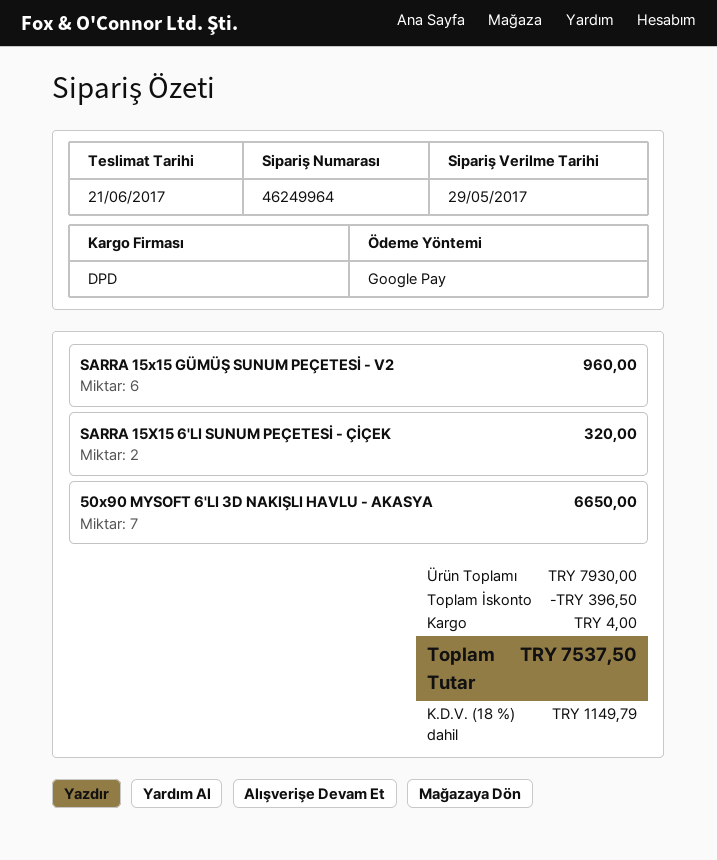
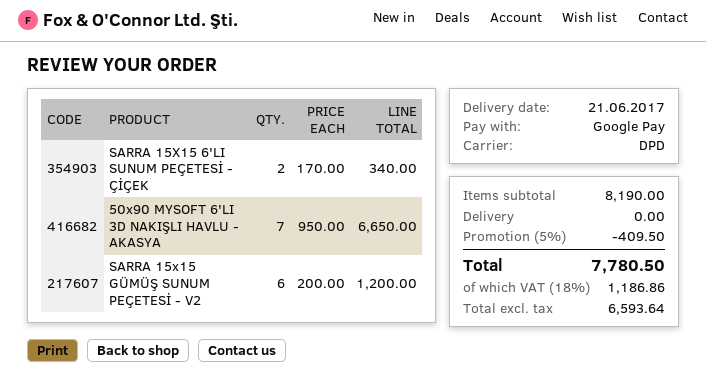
SARRA 15x15 GÜMÜŞ SUNUM PEÇETESİ - V2: 6 for 960.00 -> 6 for 1200.00
SARRA 15X15 6'LI SUNUM PEÇETESİ - ÇİÇEK: 2 for 320.00 -> 2 for 340.00
subtotal: 7930.00 -> 8190.00
discount: 396.50 -> 409.50
shipping: 4.00 -> 0.00
tax: 18% = 1149.79 -> 18% = 1186.86
total: 7537.50 -> 7780.50

